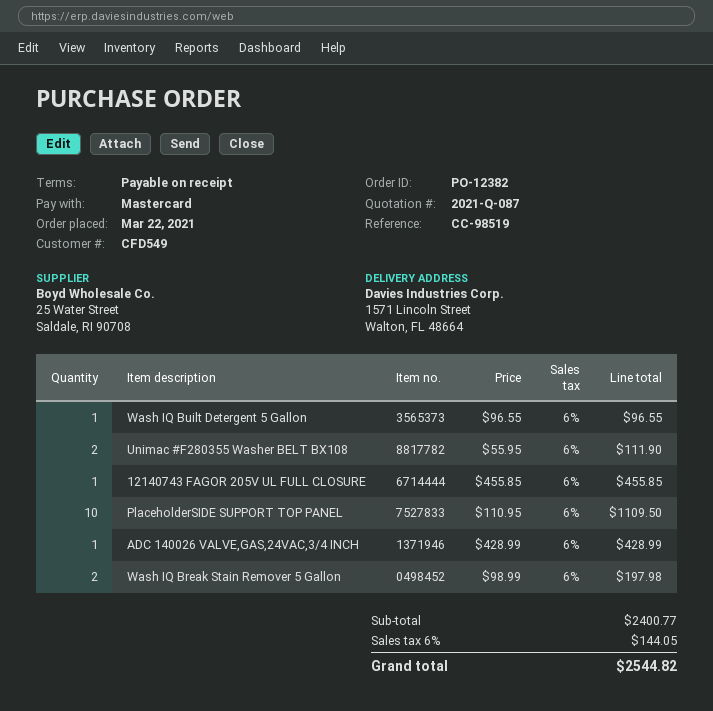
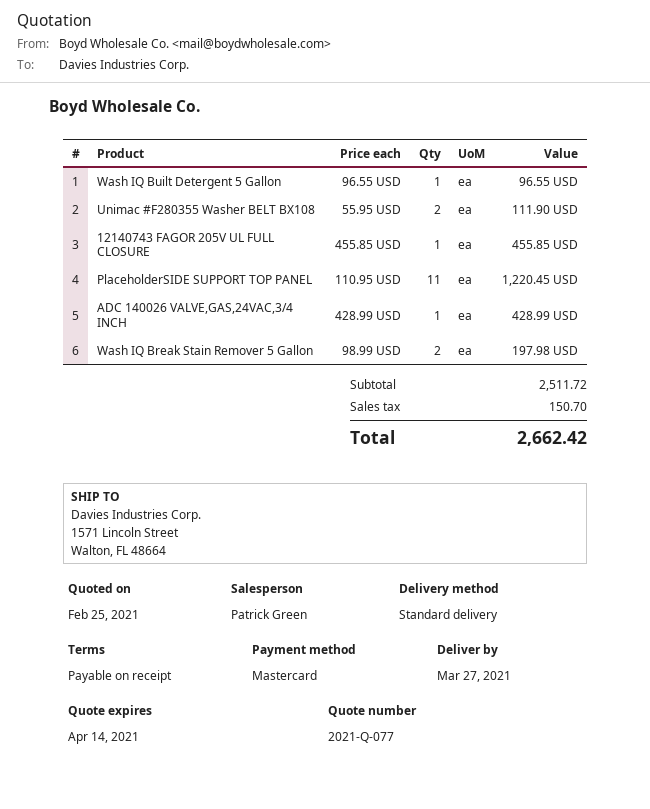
quote number: 2021-Q-087 -> 2021-Q-077
PlaceholderSIDE SUPPORT TOP PANEL: 10 x 110.95 = 1109.50 -> 11 x 110.95 = 1220.45
subtotal: 2400.77 -> 2511.72
tax: 144.05 -> 150.70
total: 2544.82 -> 2662.42

